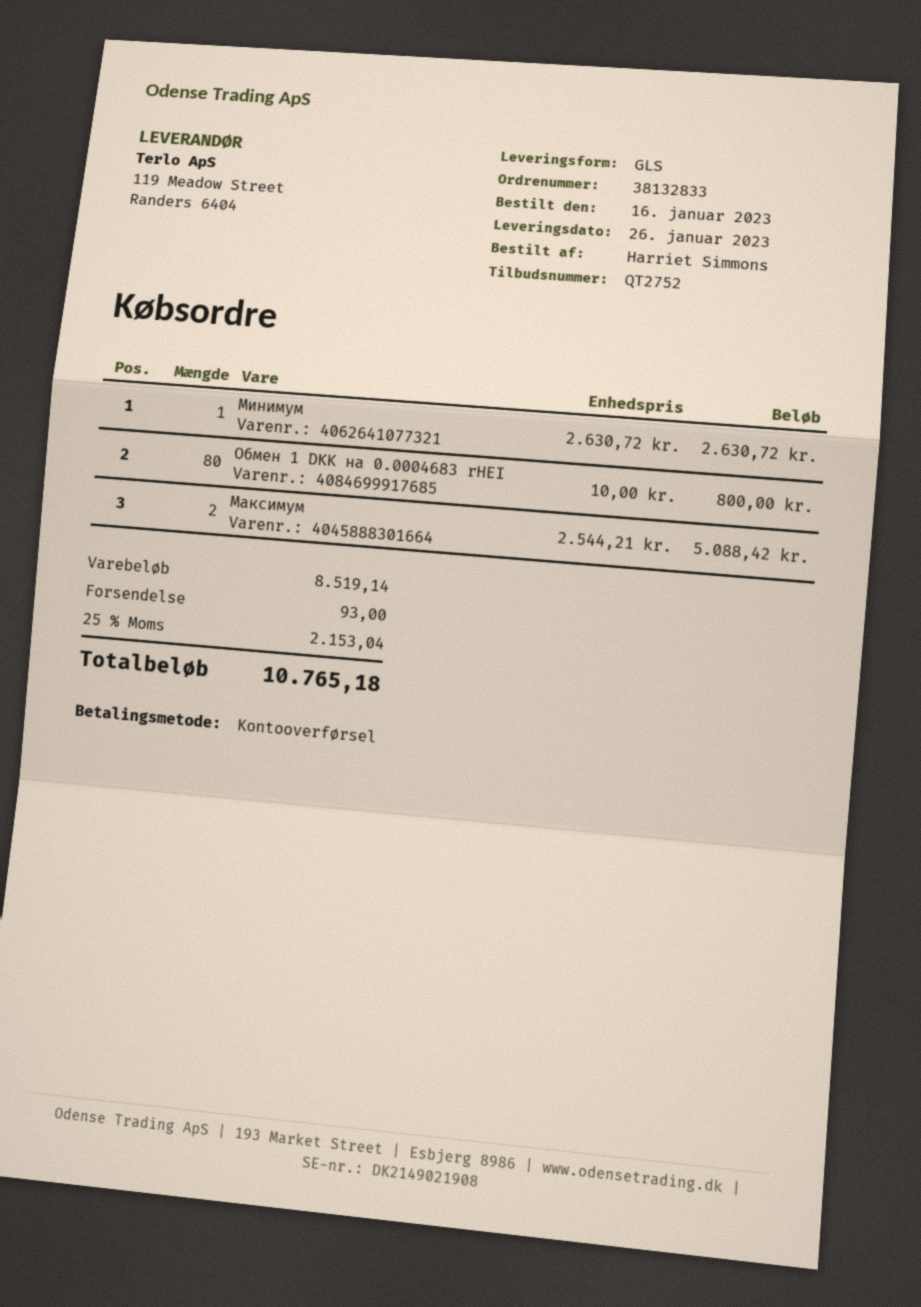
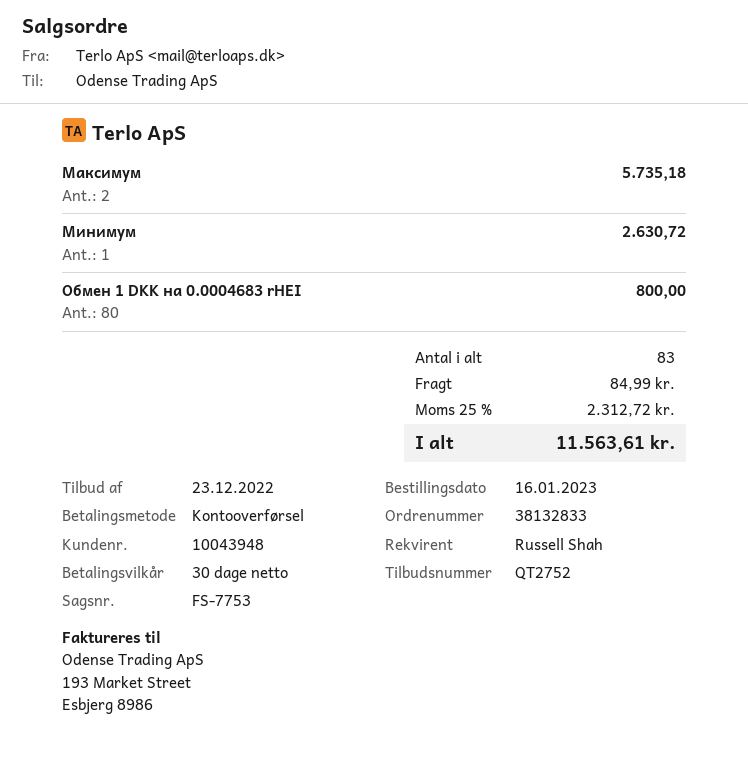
ordered by: Harriet Simmons -> Russell Shah
Максимум: 2 for 5088.42 -> 2 for 5735.18
shipping: 93.00 -> 84.99
tax: 25% = 2153.04 -> 25% = 2312.72
total: 10765.18 -> 11563.61

